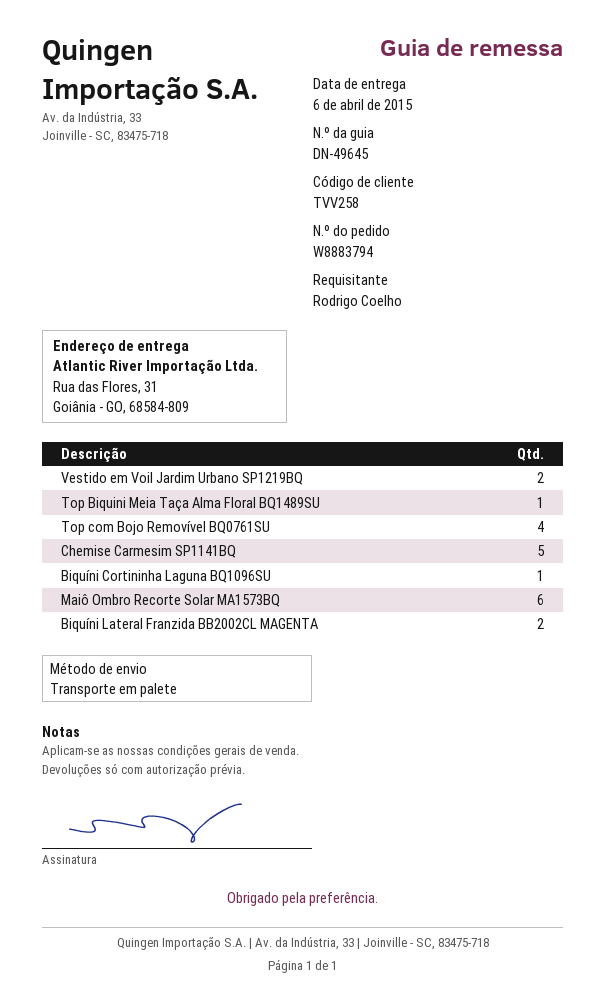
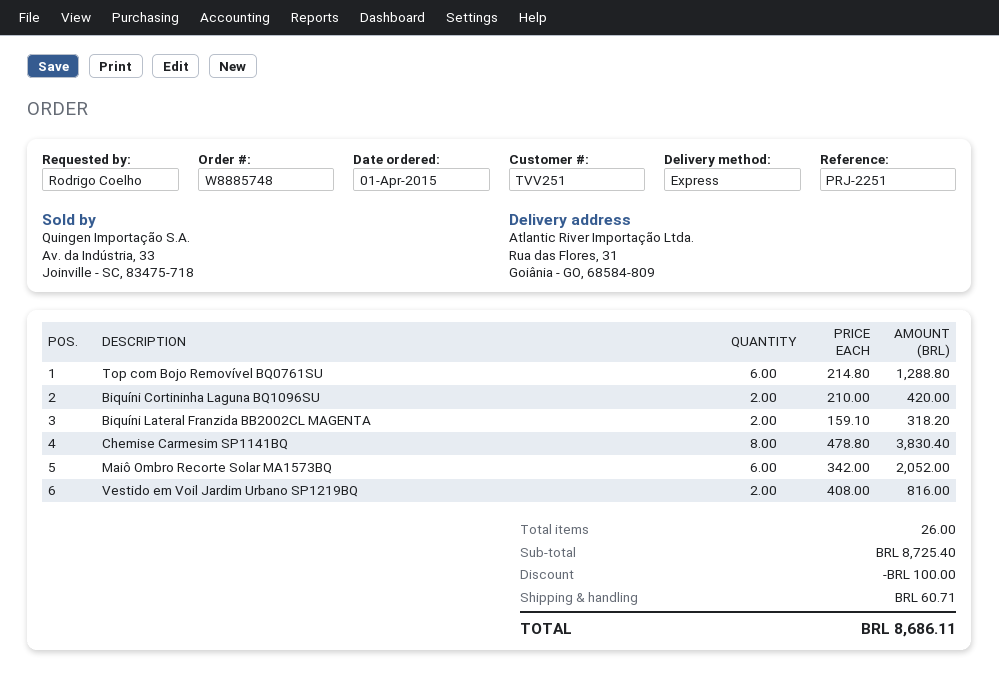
order number: W8883794 -> W8885748
customer number: TVV258 -> TVV251
shipping method: pallet freight -> express
Top Biquini Meia Taça Alma Floral BQ1489SU: 1 -> none
Top com Bojo Removível BQ0761SU: 4 -> 6
Chemise Carmesim SP1141BQ: 5 -> 8
Biquíni Cortininha Laguna BQ1096SU: 1 -> 2

